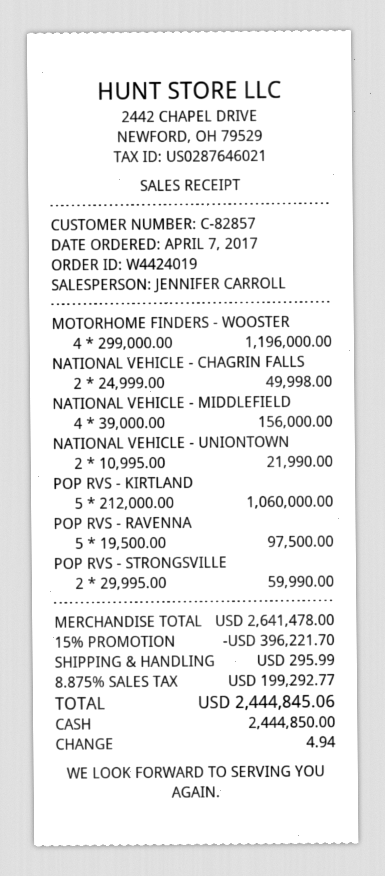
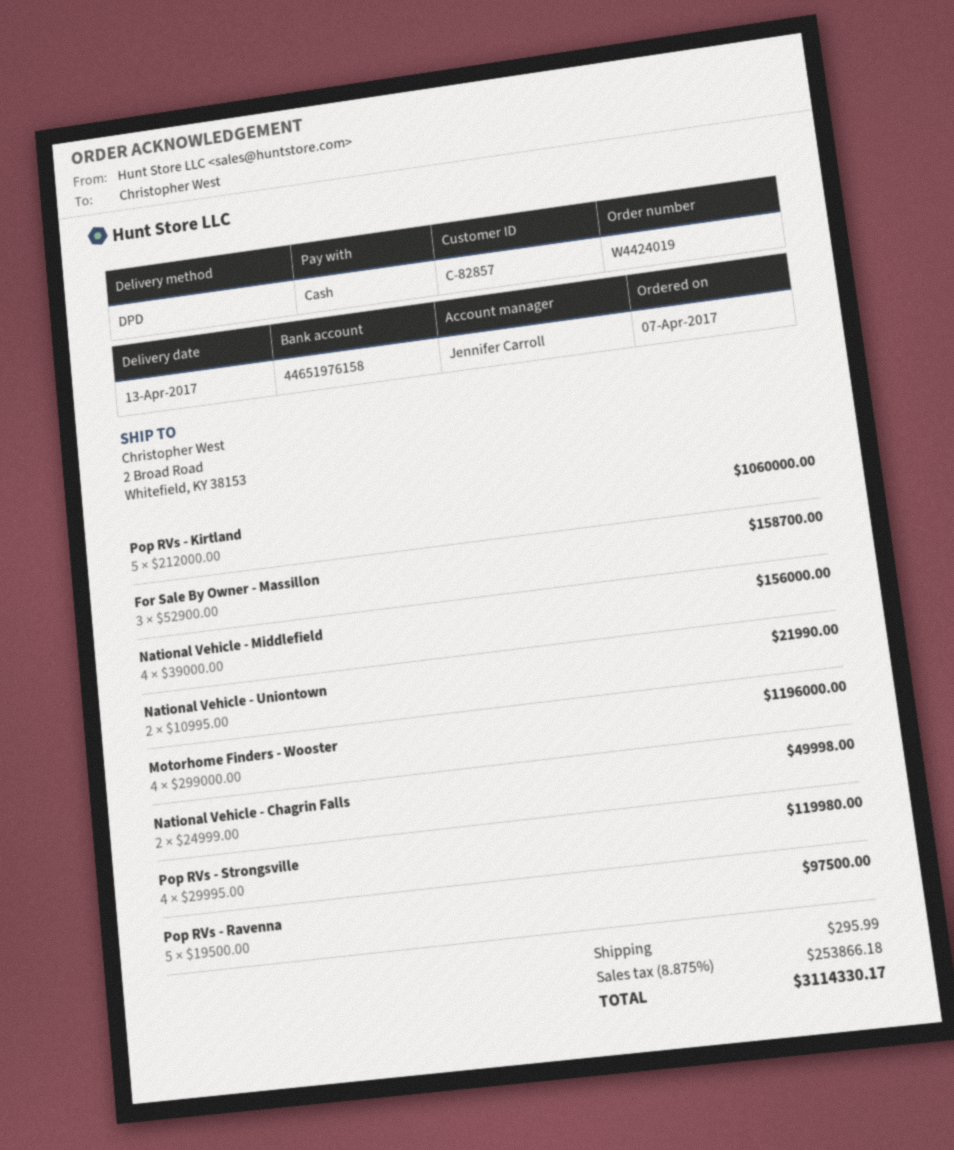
POP RVS - STRONGSVILLE: 2 x 29995.00 = 59990.00 -> 4 x 29995.00 = 119980.00
For Sale By Owner - Massillon: none -> 3 x 52900.00 = 158700.00
discount: 15% = 396221.70 -> none
tax: 8.875% = 199292.77 -> 8.875% = 253866.18
total: 2444845.06 -> 3114330.17

